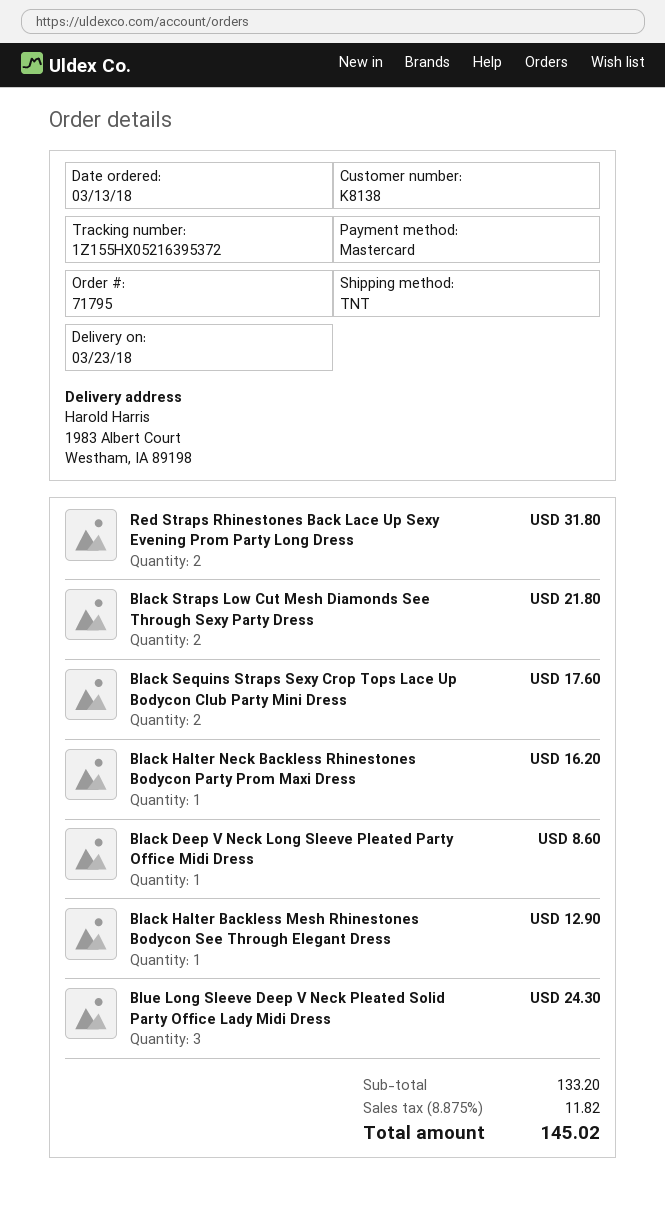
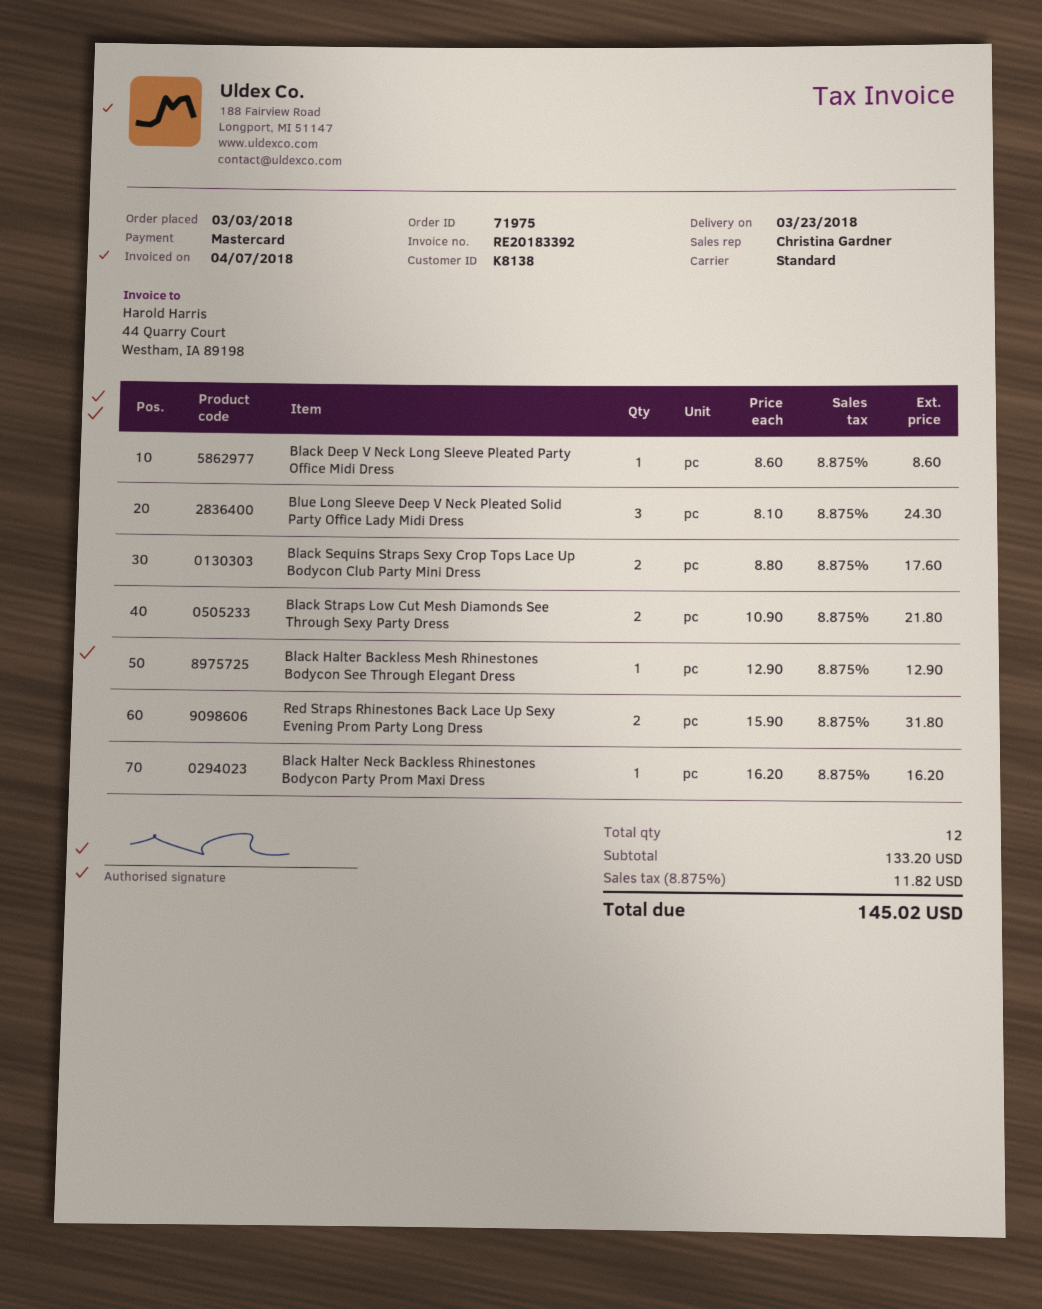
order number: 71795 -> 71975
order date: 2018-03-13 -> 2018-03-03
shipping method: TNT -> standard

